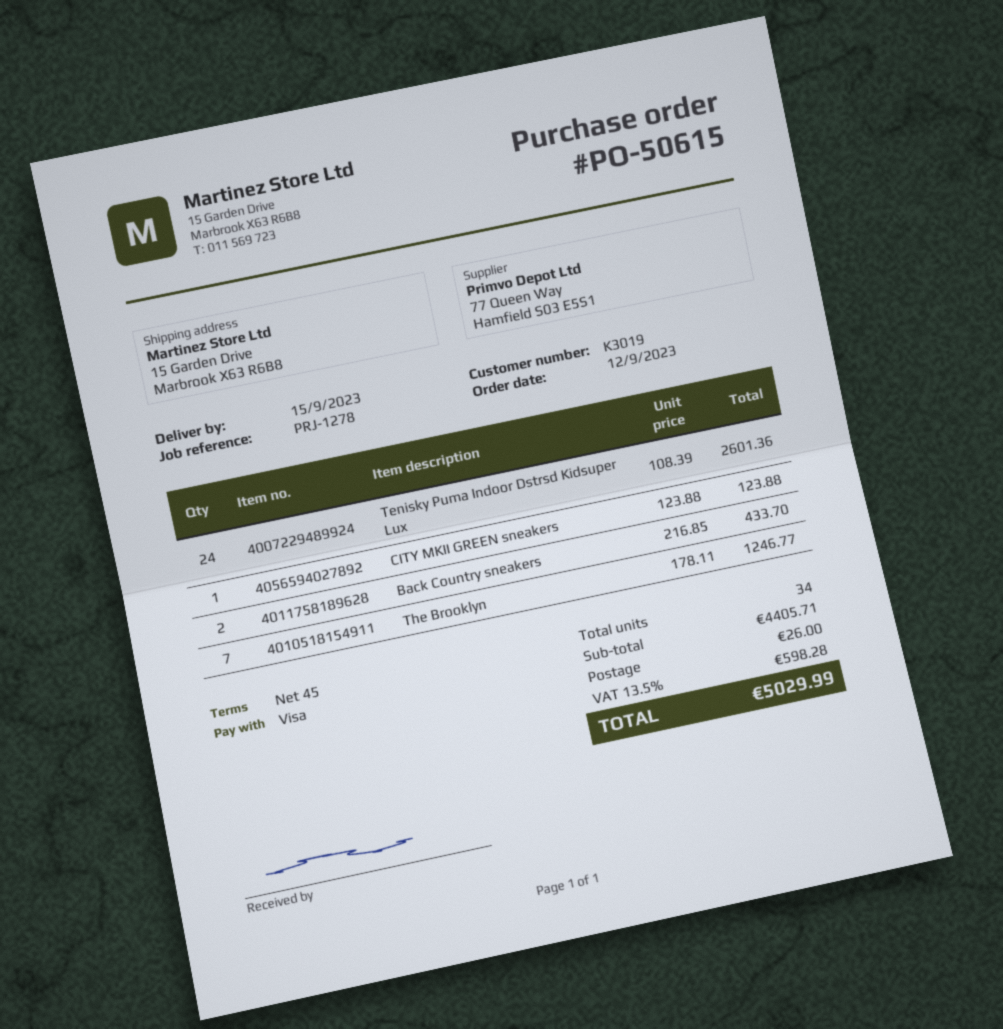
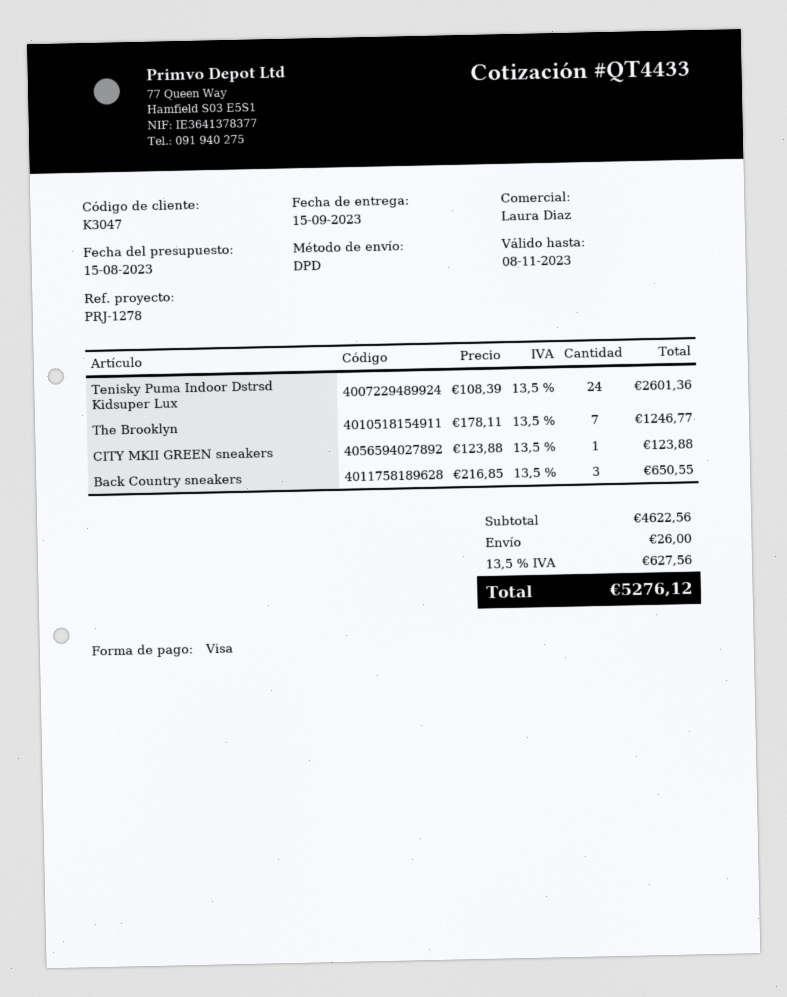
customer number: K3019 -> K3047
Back Country sneakers: 2 x 216.85 = 433.70 -> 3 x 216.85 = 650.55
subtotal: 4405.71 -> 4622.56
tax: 13.5% = 598.28 -> 13.5% = 627.56
total: 5029.99 -> 5276.12

